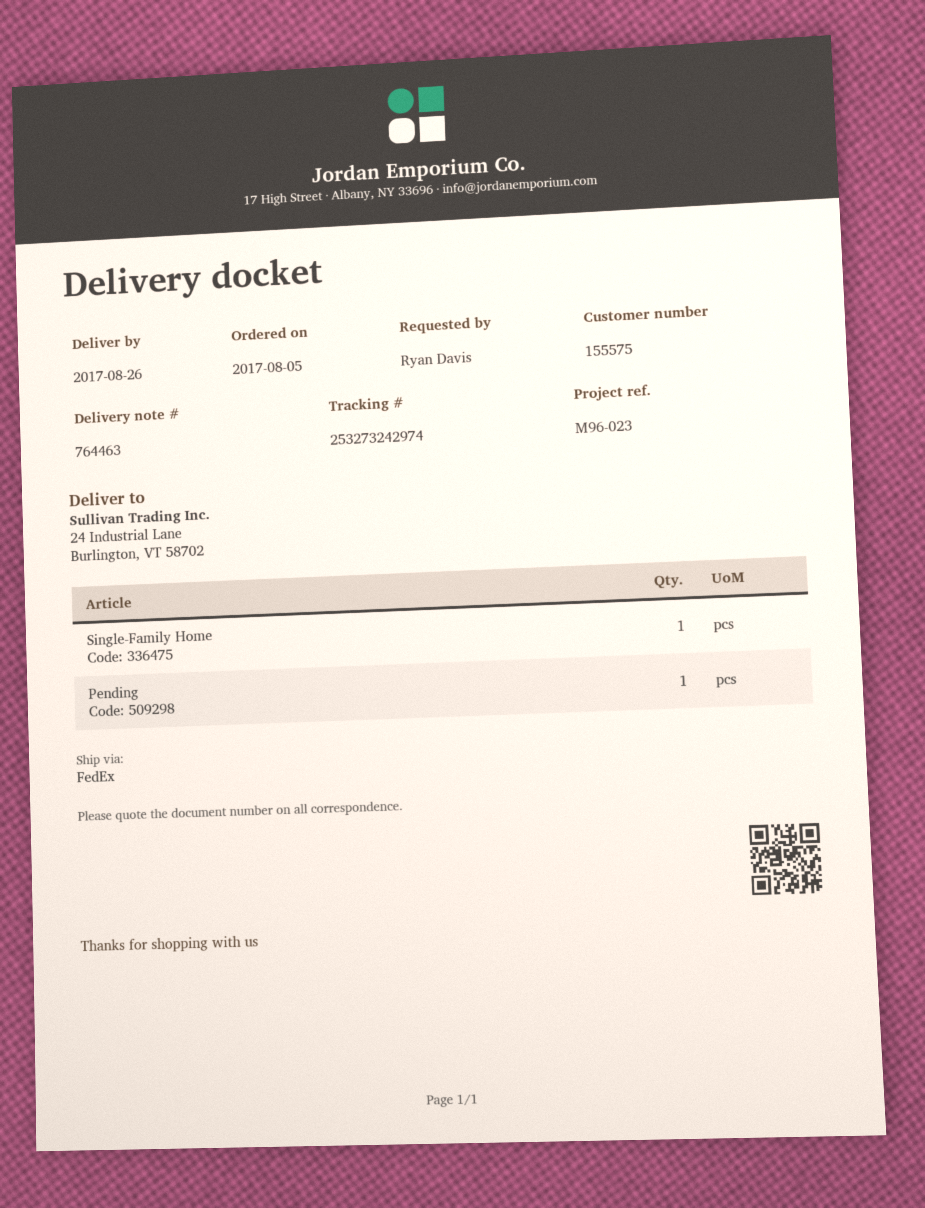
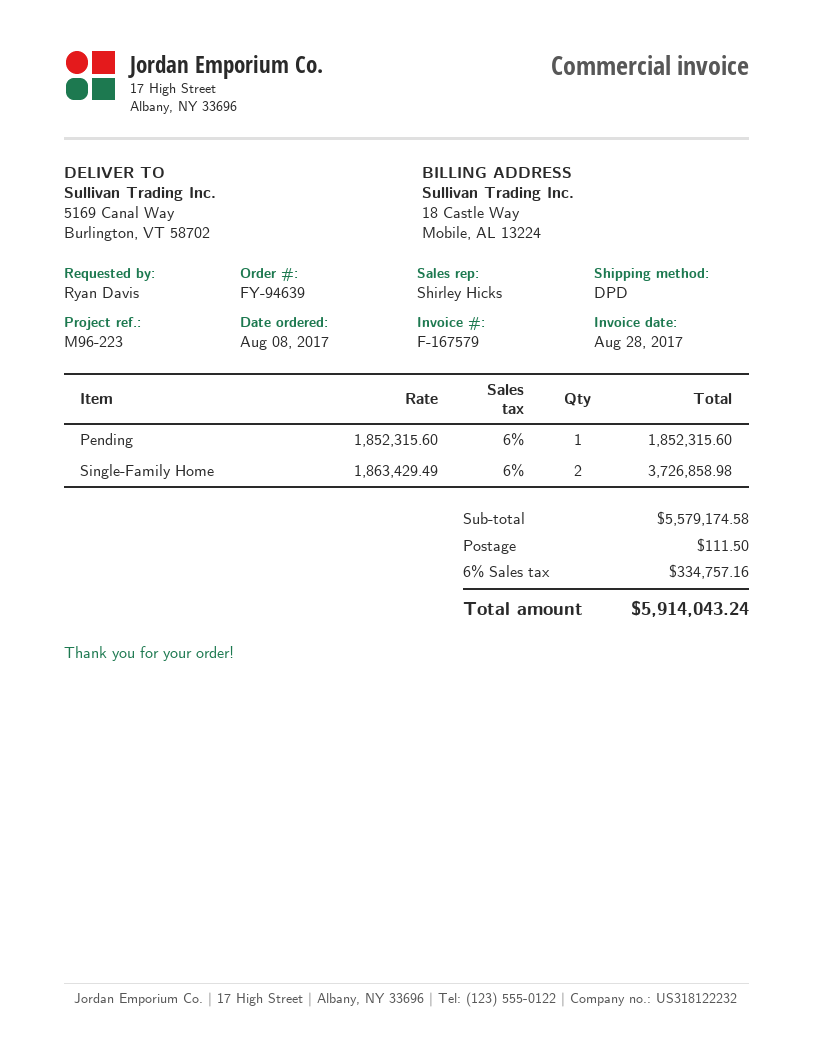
order date: 2017-08-05 -> 2017-08-08
reference: M96-023 -> M96-223
shipping method: FedEx -> DPD
ship to: 24 Industrial Lane, Burlington, VT 58702 -> 5169 Canal Way, Burlington, VT 58702
Single-Family Home: 1 -> 2

